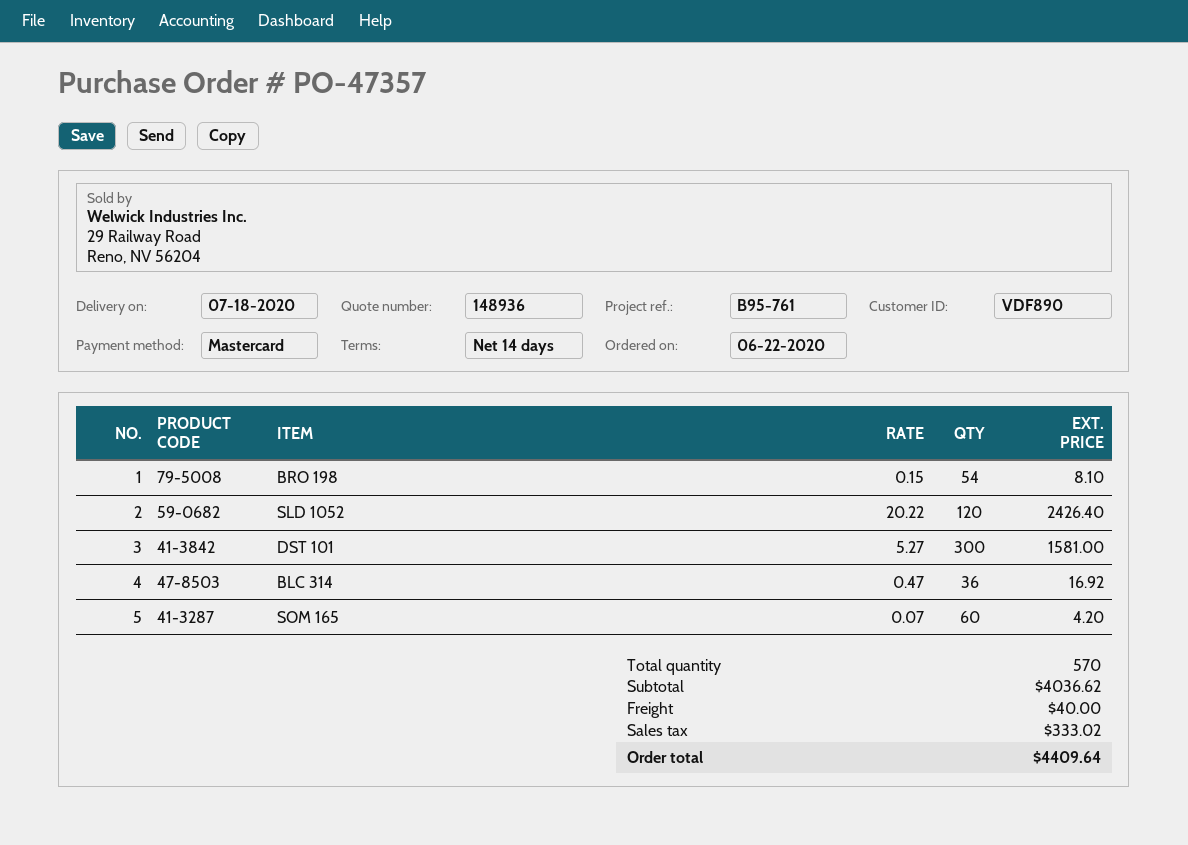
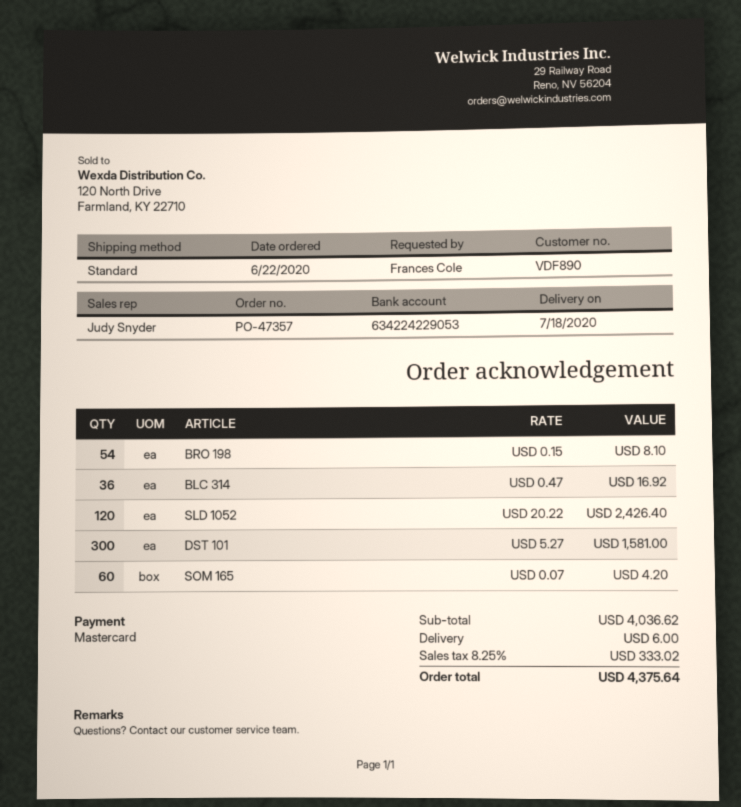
shipping: 40.00 -> 6.00
total: 4409.64 -> 4375.64

